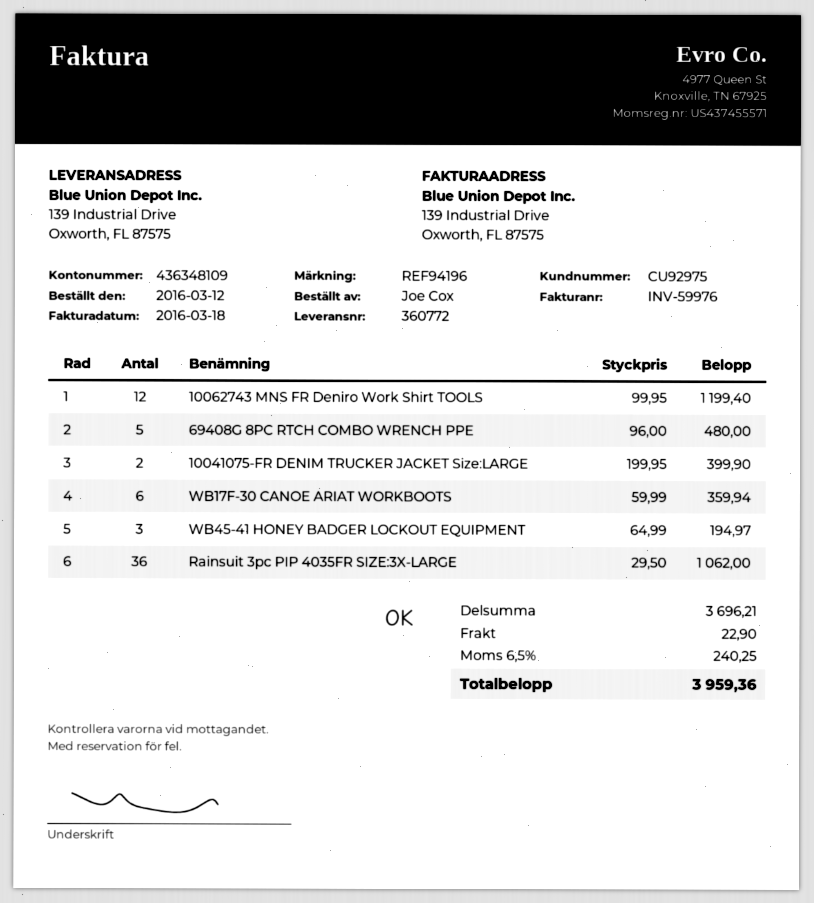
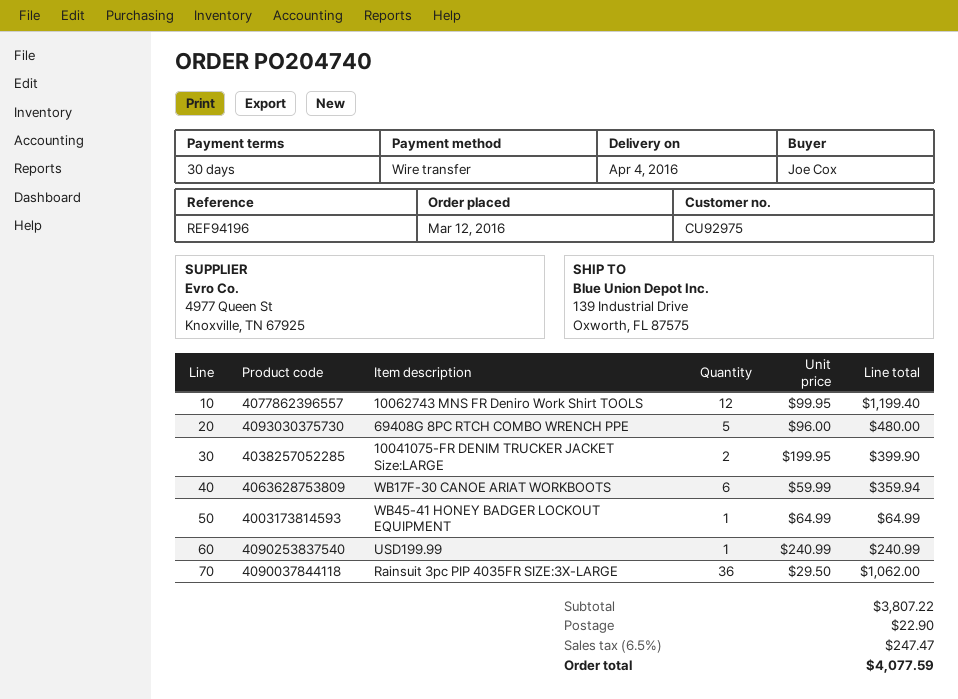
WB45-41 HONEY BADGER LOCKOUT EQUIPMENT: 3 x 64.99 = 194.97 -> 1 x 64.99 = 64.99
USD199.99: none -> 1 x 240.99 = 240.99
subtotal: 3696.21 -> 3807.22
tax: 6.5% = 240.25 -> 6.5% = 247.47
total: 3959.36 -> 4077.59

